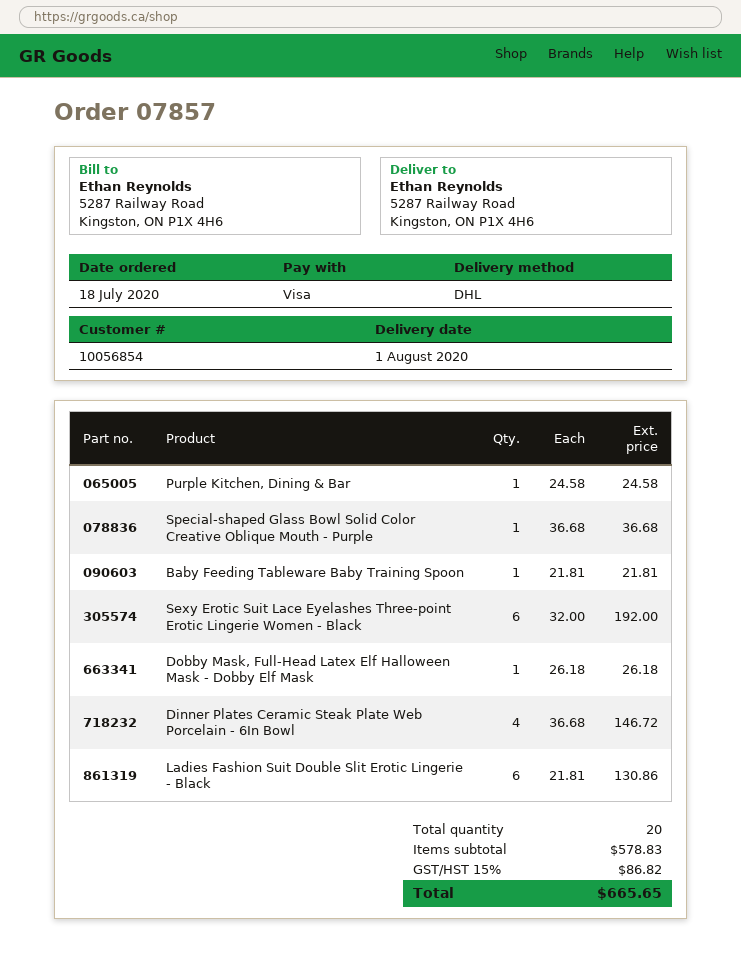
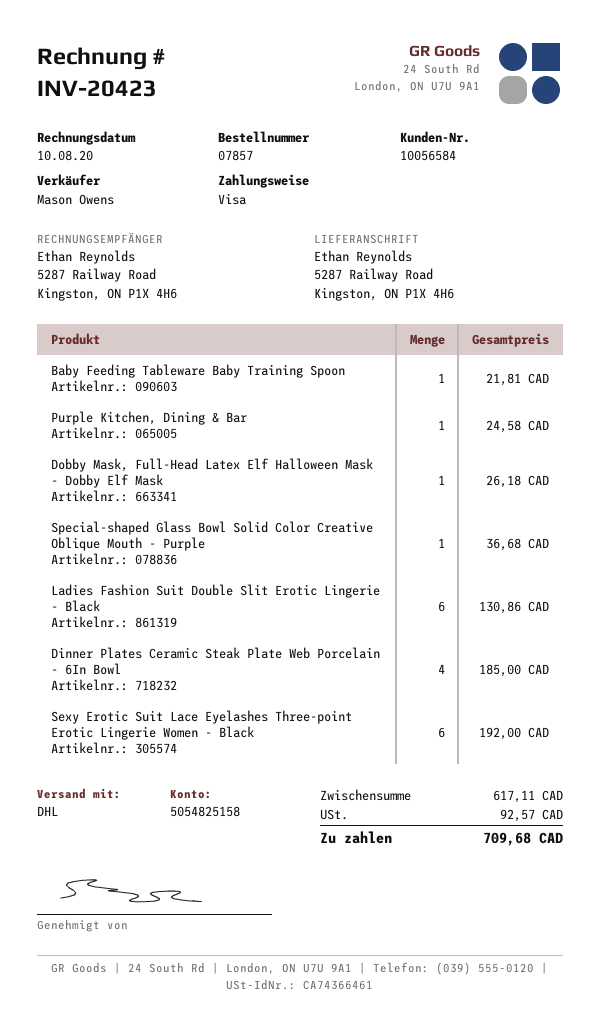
customer number: 10056854 -> 10056584
Dinner Plates Ceramic Steak Plate Web Porcelain - 6In Bowl: 4 for 146.72 -> 4 for 185.00
subtotal: 578.83 -> 617.11
tax: 86.82 -> 92.57
total: 665.65 -> 709.68

